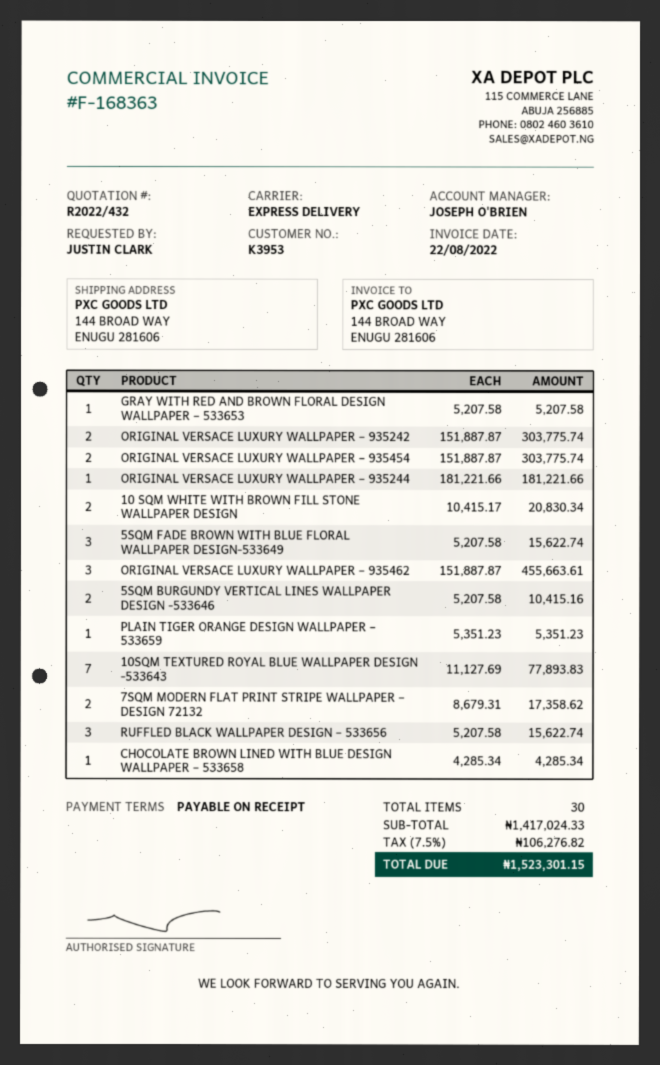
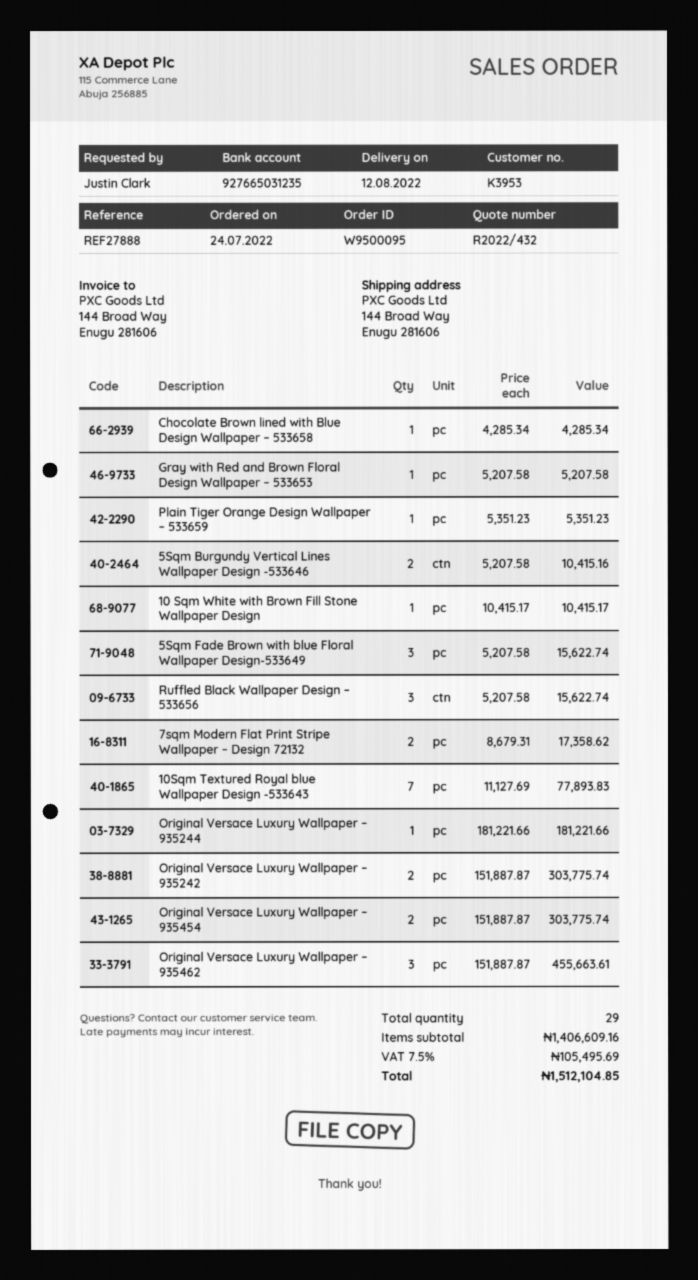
10 SQM WHITE WITH BROWN FILL STONE WALLPAPER DESIGN: 2 x 10415.17 = 20830.34 -> 1 x 10415.17 = 10415.17
total quantity: 30 -> 29
subtotal: 1417024.33 -> 1406609.16
tax: 7.5% = 106276.82 -> 7.5% = 105495.69
total: 1523301.15 -> 1512104.85

